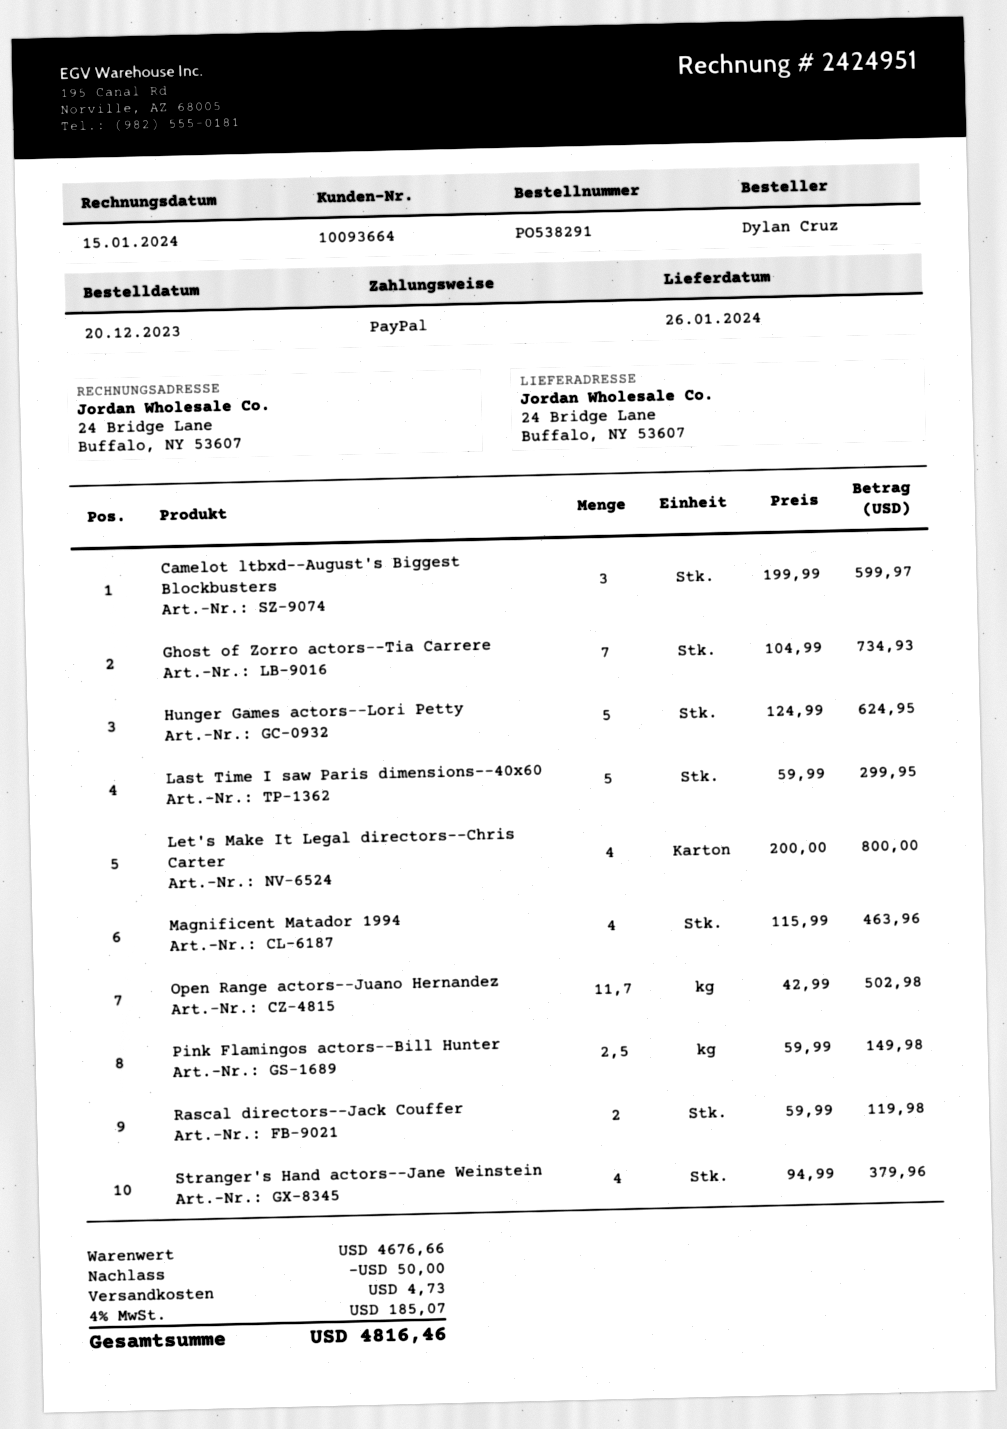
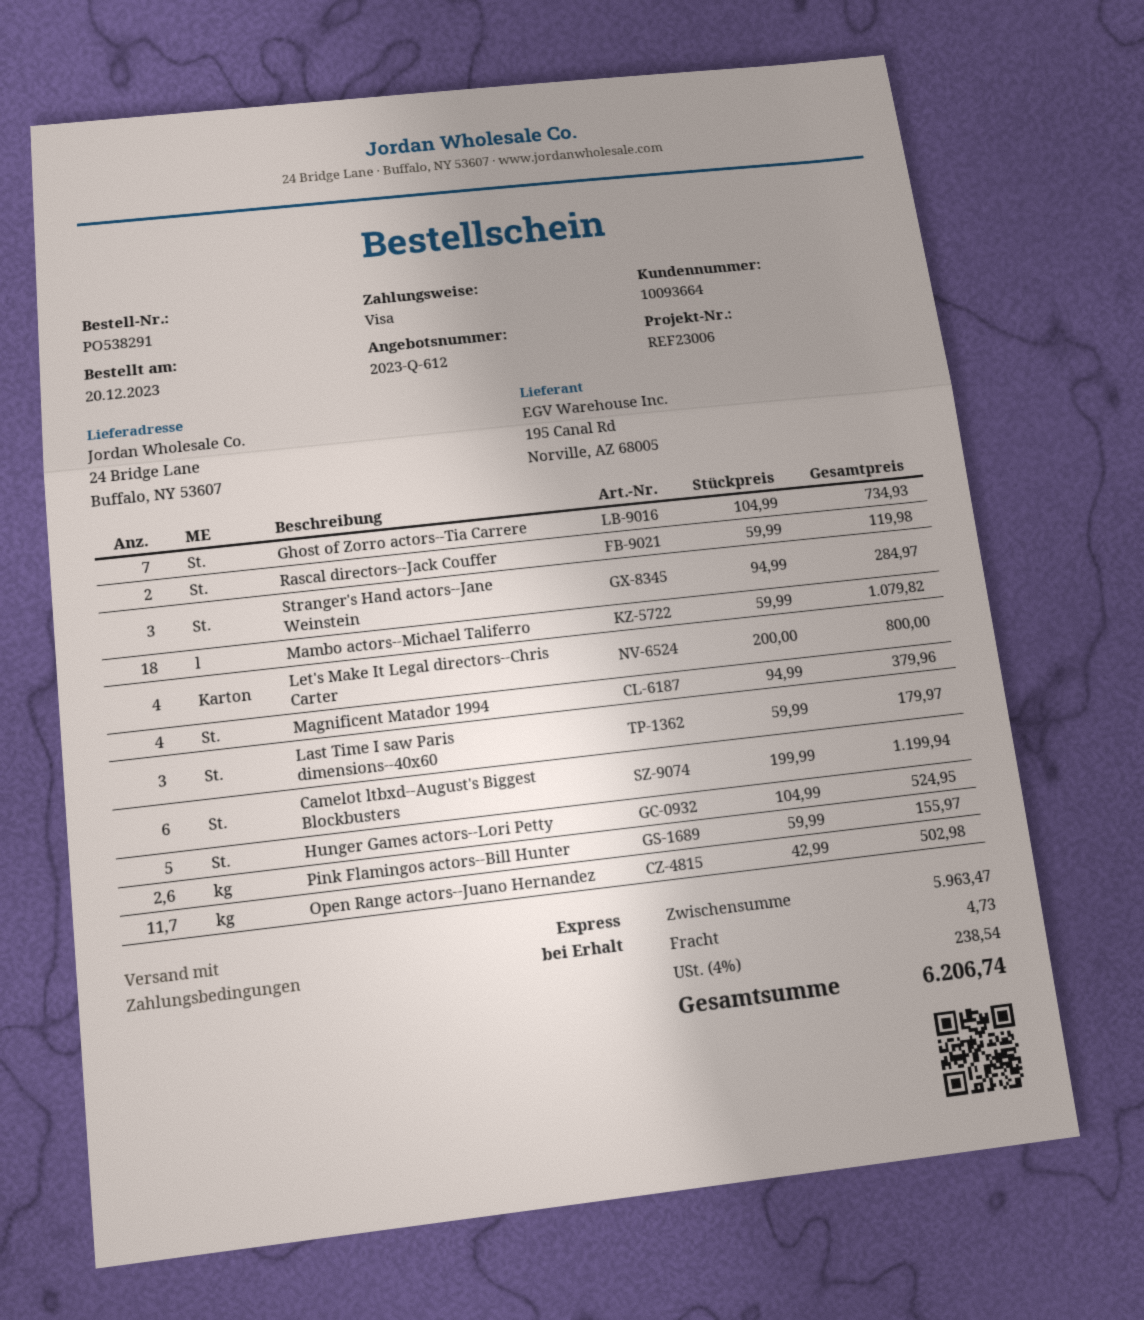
payment method: PayPal -> Visa
Camelot ltbxd--August's Biggest Blockbusters: 3 x 199.99 = 599.97 -> 6 x 199.99 = 1199.94
Hunger Games actors--Lori Petty: 5 x 124.99 = 624.95 -> 5 x 104.99 = 524.95
Last Time I saw Paris dimensions--40x60: 5 x 59.99 = 299.95 -> 3 x 59.99 = 179.97
Magnificent Matador 1994: 4 x 115.99 = 463.96 -> 4 x 94.99 = 379.96
Pink Flamingos actors--Bill Hunter: 2.5 x 59.99 = 149.98 -> 2.6 x 59.99 = 155.97
Stranger's Hand actors--Jane Weinstein: 4 x 94.99 = 379.96 -> 3 x 94.99 = 284.97
Mambo actors--Michael Taliferro: none -> 18 x 59.99 = 1079.82
subtotal: 4676.66 -> 5963.47
discount: 50.00 -> none
tax: 4% = 185.07 -> 4% = 238.54
total: 4816.46 -> 6206.74

